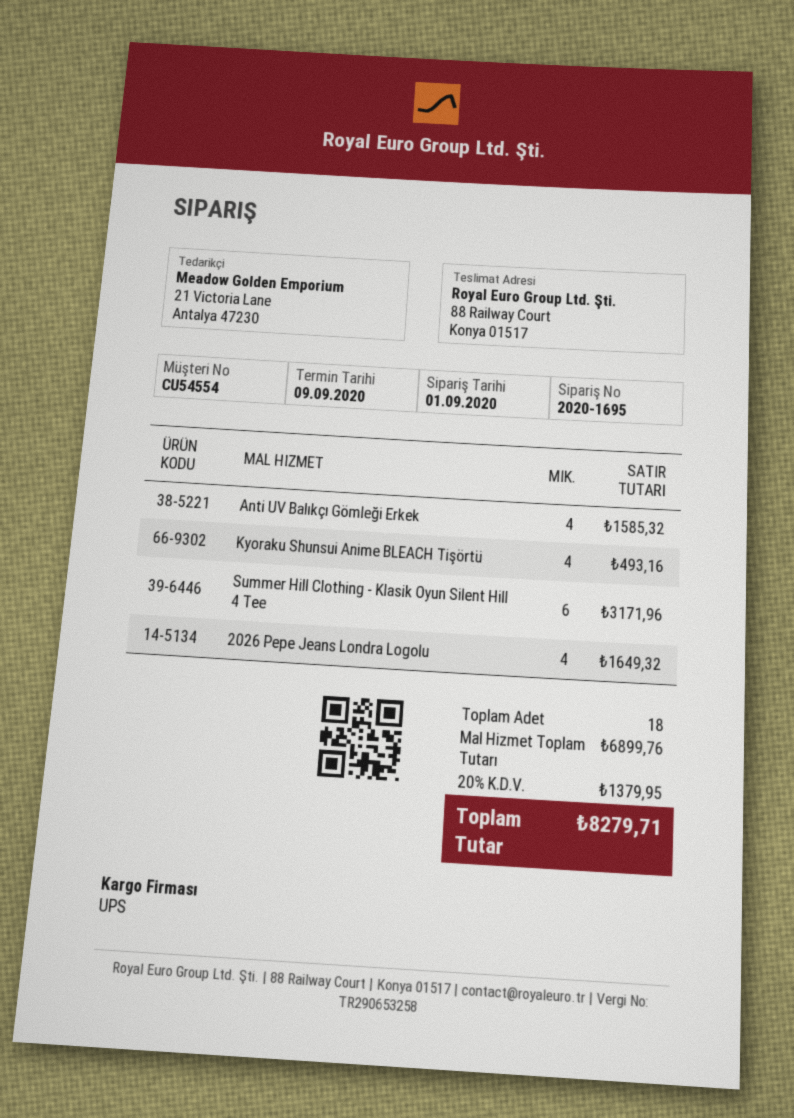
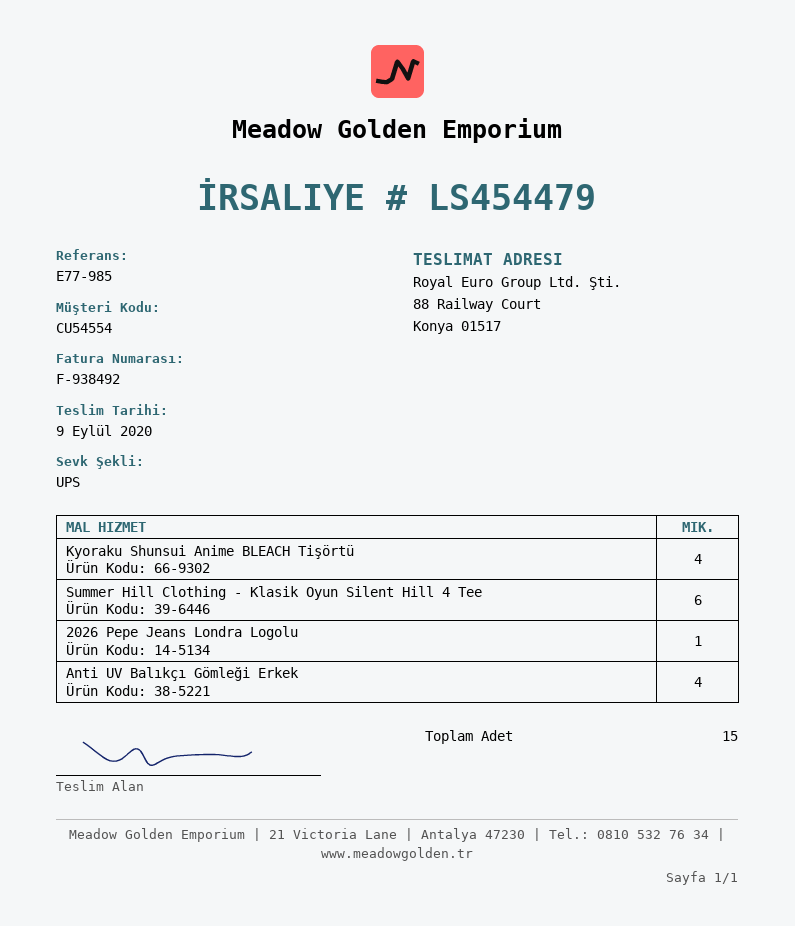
2026 Pepe Jeans Londra Logolu: 4 -> 1
total quantity: 18 -> 15

